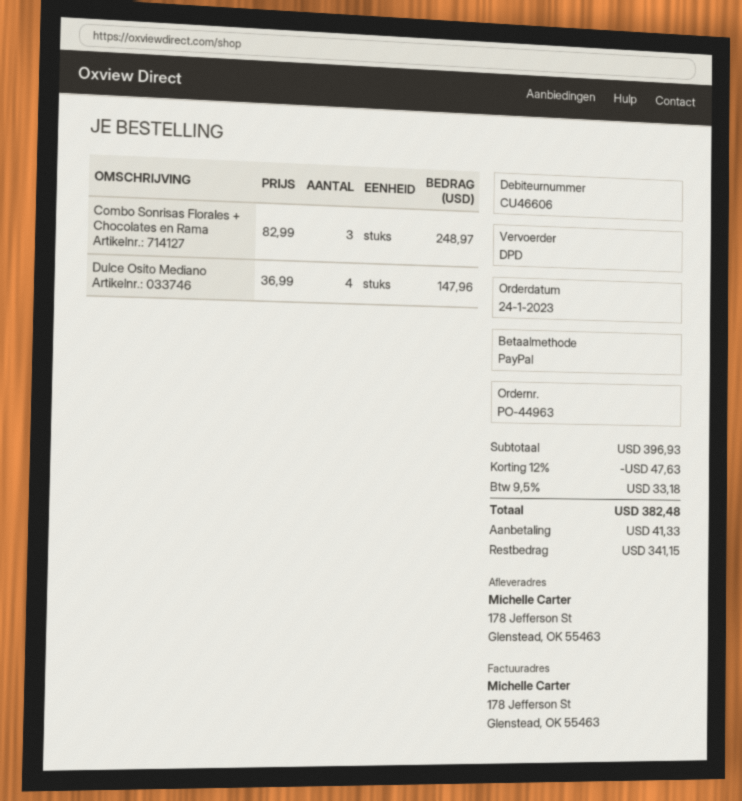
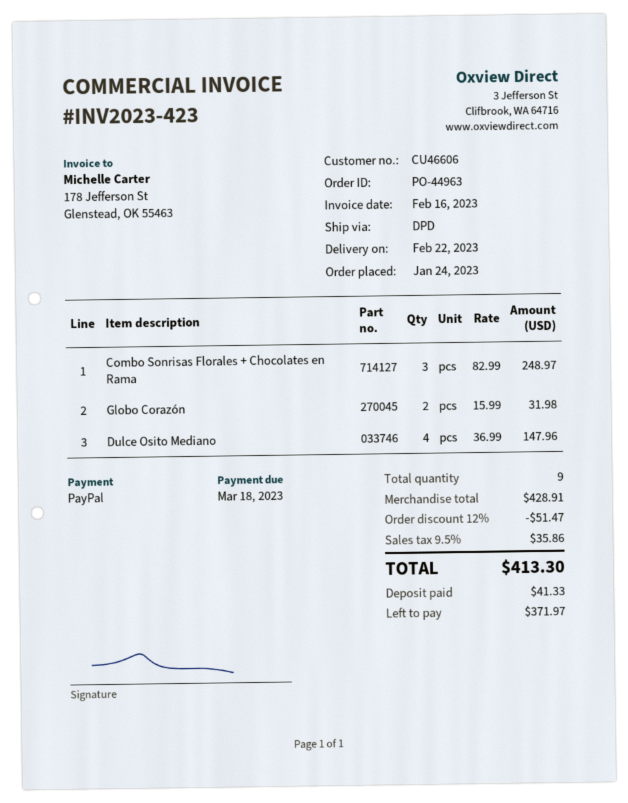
Globo Corazón: none -> 2 x 15.99 = 31.98
subtotal: 396.93 -> 428.91
discount: 12% = 47.63 -> 12% = 51.47
tax: 9.5% = 33.18 -> 9.5% = 35.86
total: 382.48 -> 413.30
balance: 341.15 -> 371.97

